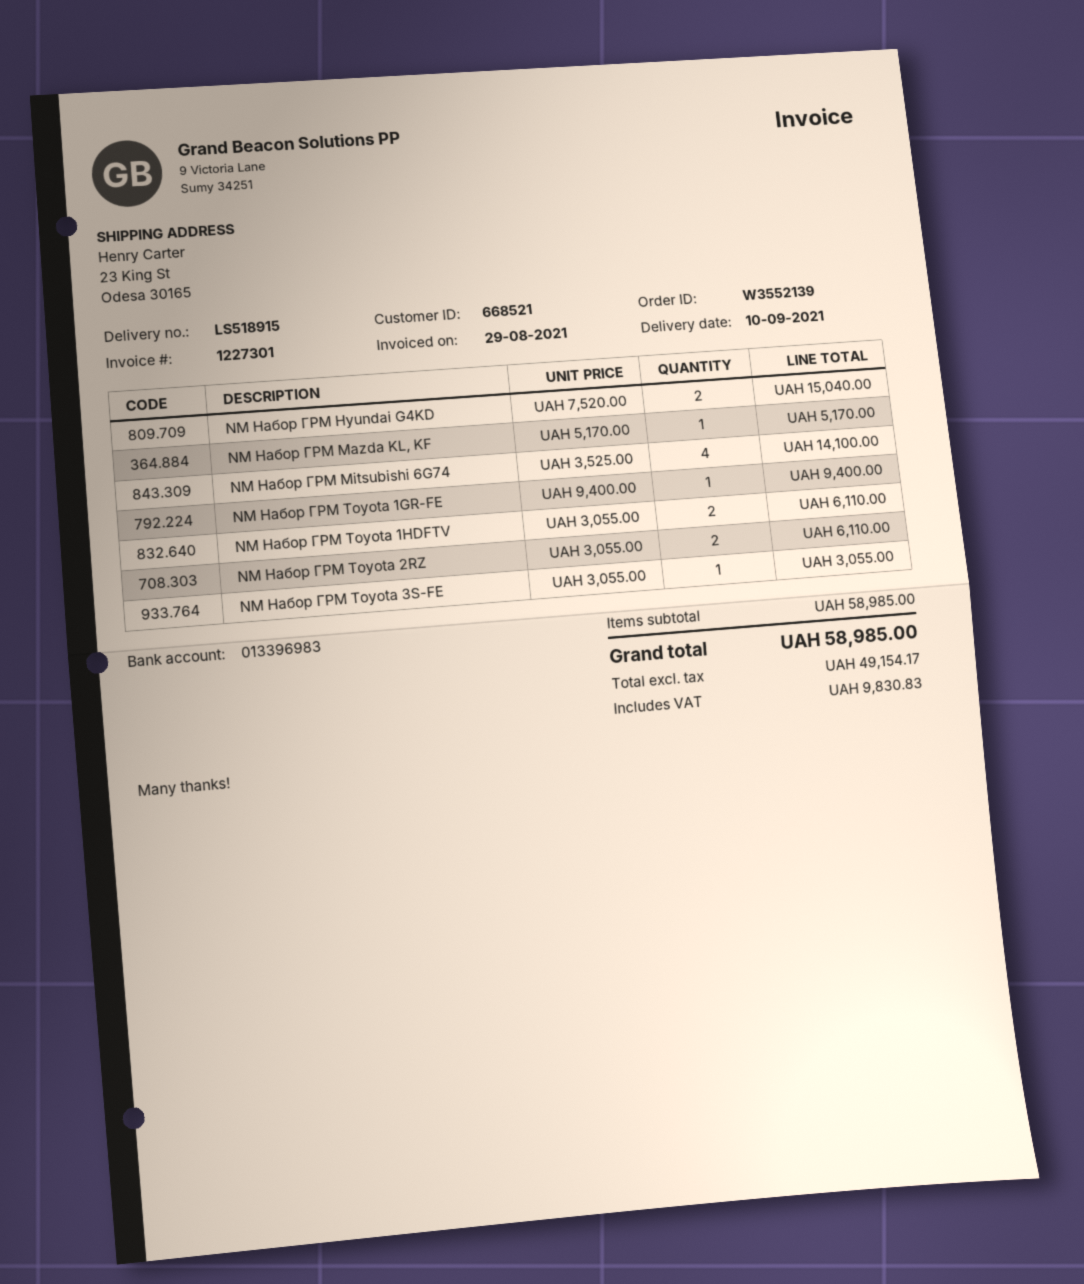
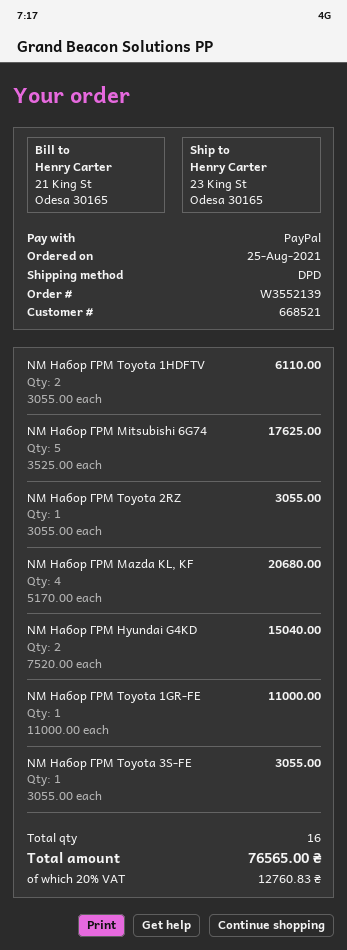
NM Набор ГРМ Mazda KL, KF: 1 x 5170.00 = 5170.00 -> 4 x 5170.00 = 20680.00
NM Набор ГРМ Mitsubishi 6G74: 4 x 3525.00 = 14100.00 -> 5 x 3525.00 = 17625.00
NM Набор ГРМ Toyota 1GR-FE: 1 x 9400.00 = 9400.00 -> 1 x 11000.00 = 11000.00
NM Набор ГРМ Toyota 2RZ: 2 x 3055.00 = 6110.00 -> 1 x 3055.00 = 3055.00
tax: 9830.83 -> 12760.83
total: 58985.00 -> 76565.00

